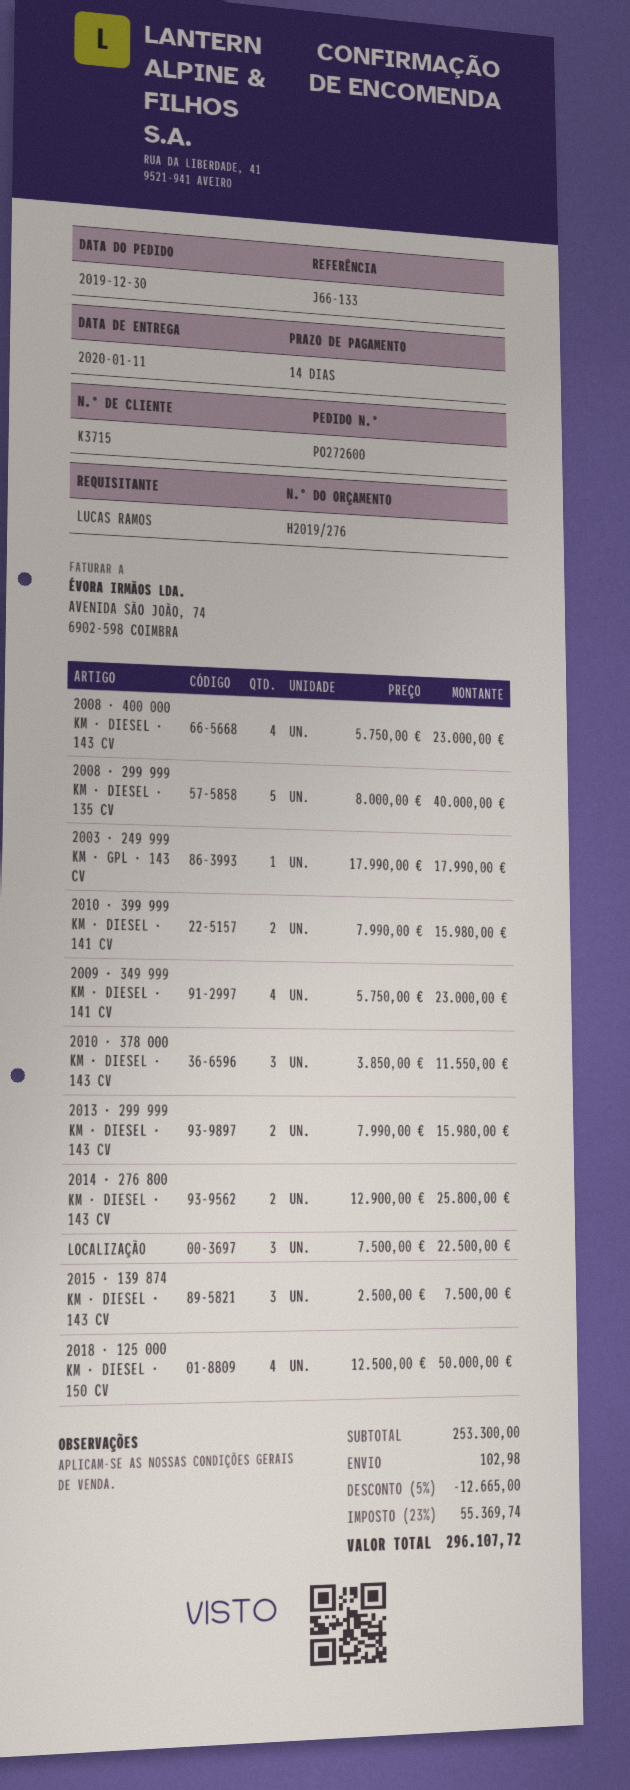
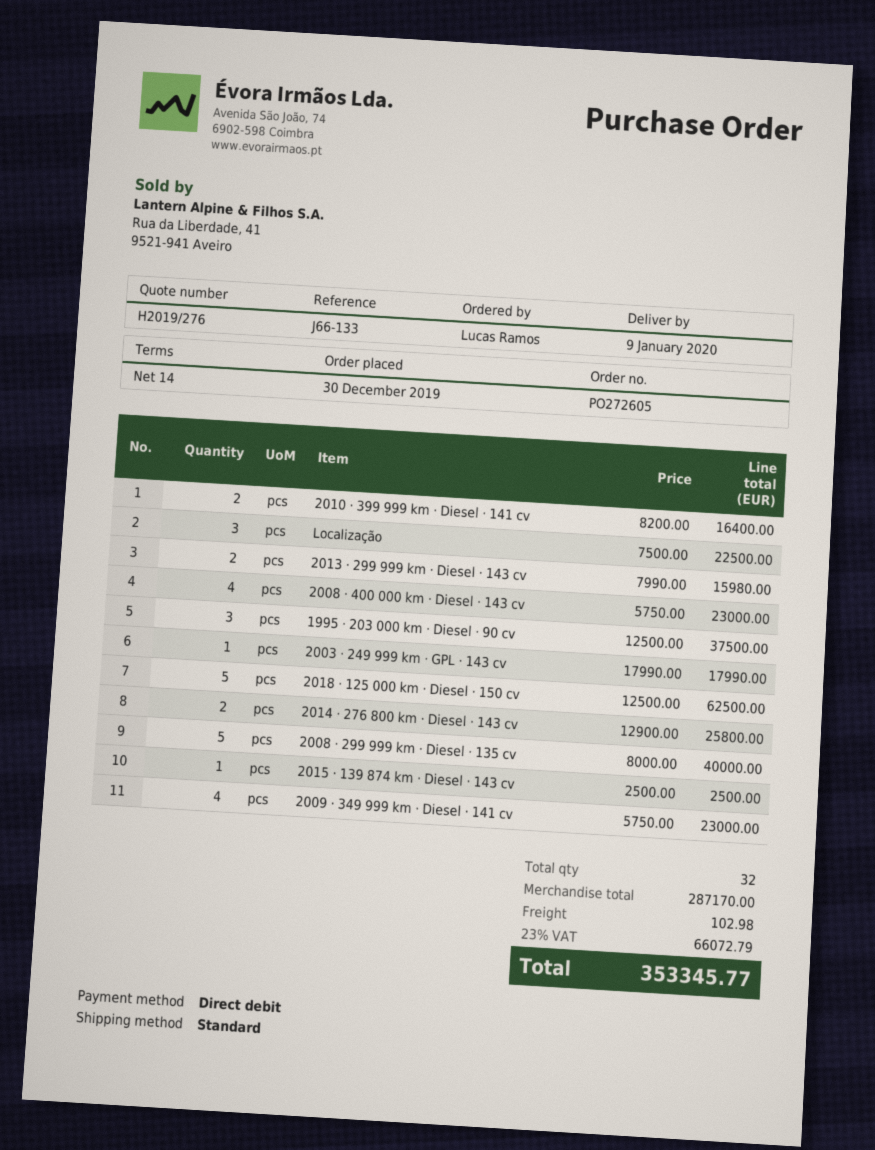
order number: PO272600 -> PO272605
delivery date: 2020-01-11 -> 2020-01-09
2010 · 399 999 KM · DIESEL · 141 CV: 2 x 7990.00 = 15980.00 -> 2 x 8200.00 = 16400.00
2010 · 378 000 KM · DIESEL · 143 CV: 3 x 3850.00 = 11550.00 -> none
2015 · 139 874 KM · DIESEL · 143 CV: 3 x 2500.00 = 7500.00 -> 1 x 2500.00 = 2500.00
2018 · 125 000 KM · DIESEL · 150 CV: 4 x 12500.00 = 50000.00 -> 5 x 12500.00 = 62500.00
1995 · 203 000 km · Diesel · 90 cv: none -> 3 x 12500.00 = 37500.00
subtotal: 253300.00 -> 287170.00
discount: 5% = 12665.00 -> none
tax: 23% = 55369.74 -> 23% = 66072.79
total: 296107.72 -> 353345.77

